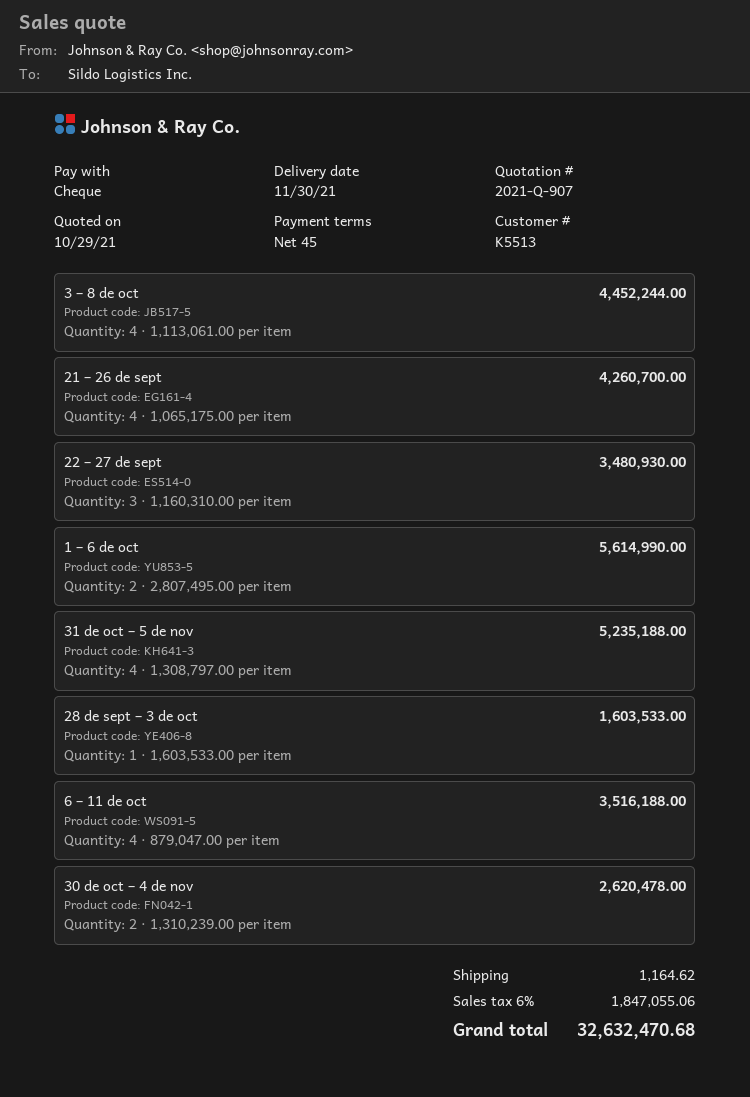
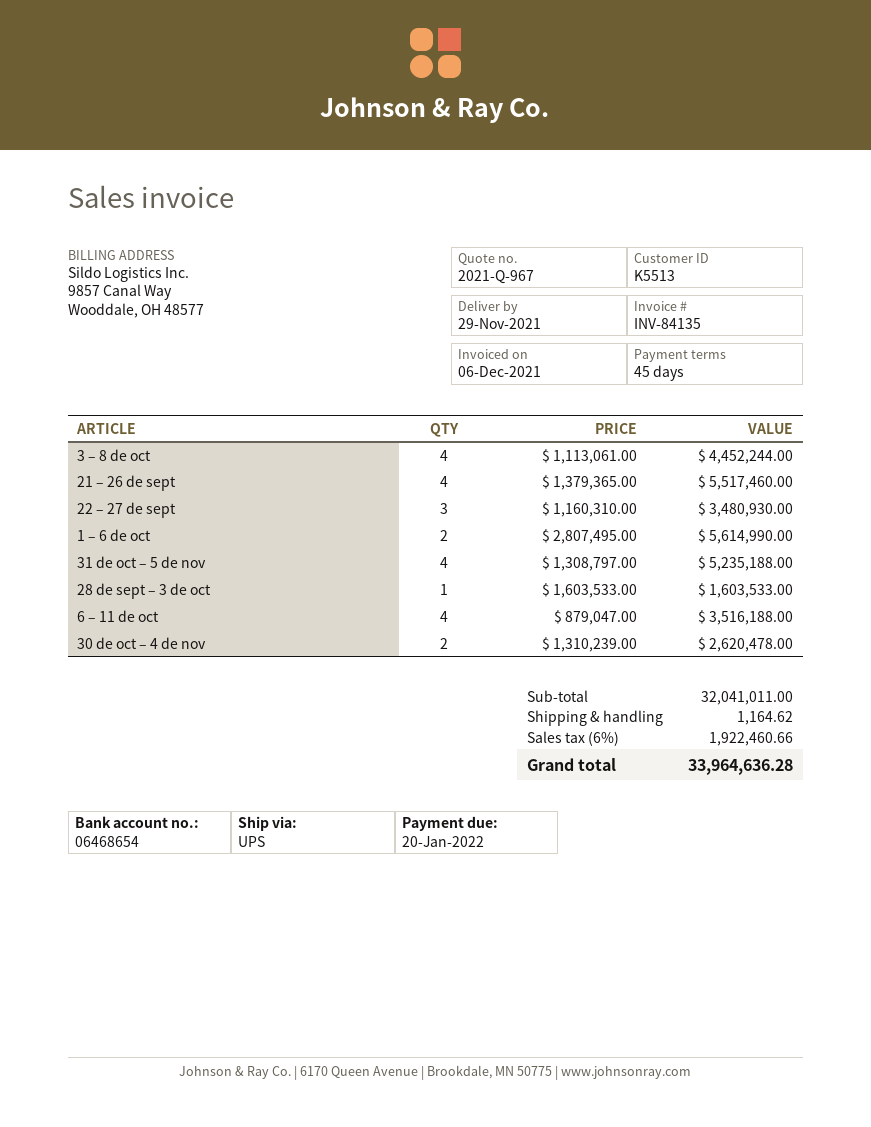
quote number: 2021-Q-907 -> 2021-Q-967
delivery date: 2021-11-30 -> 2021-11-29
21 – 26 de sept: 4 x 1065175.00 = 4260700.00 -> 4 x 1379365.00 = 5517460.00
tax: 6% = 1847055.06 -> 6% = 1922460.66
total: 32632470.68 -> 33964636.28

